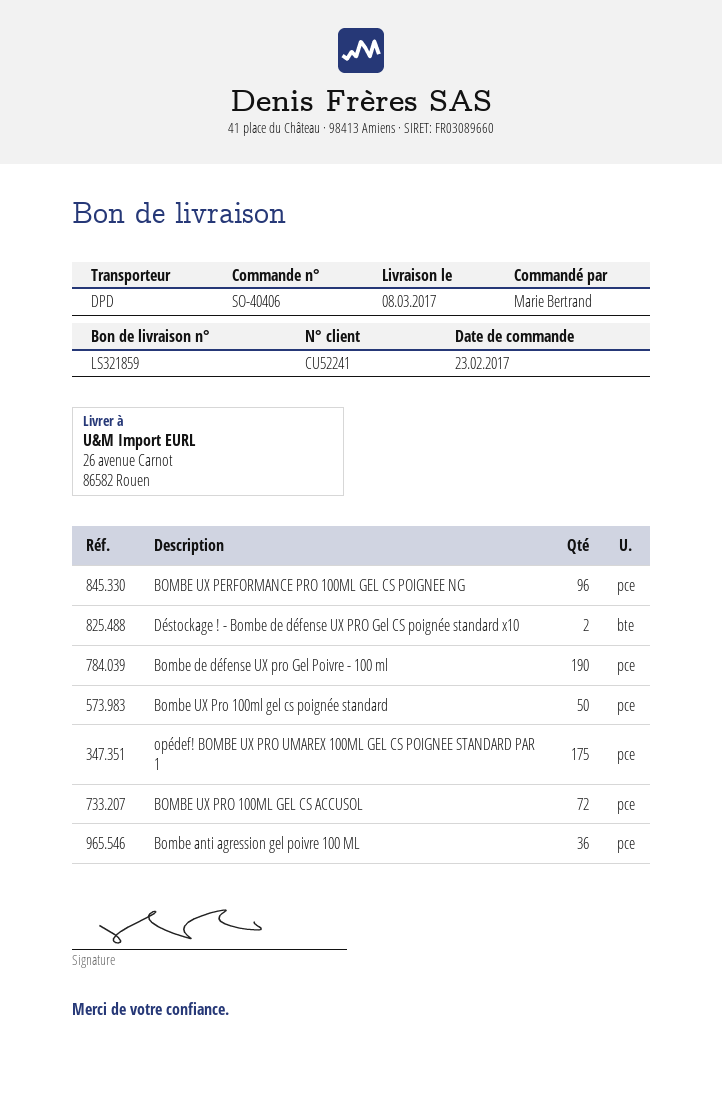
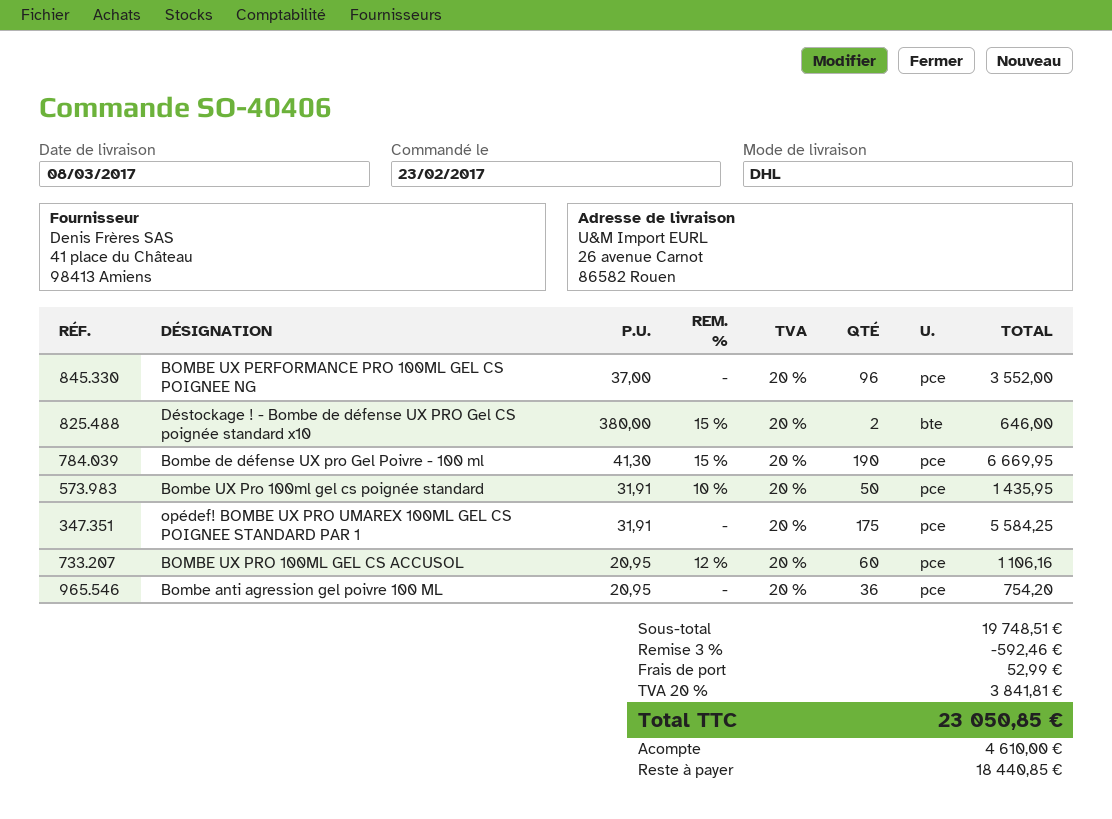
shipping method: DPD -> DHL
BOMBE UX PRO 100ML GEL CS ACCUSOL: 72 -> 60

